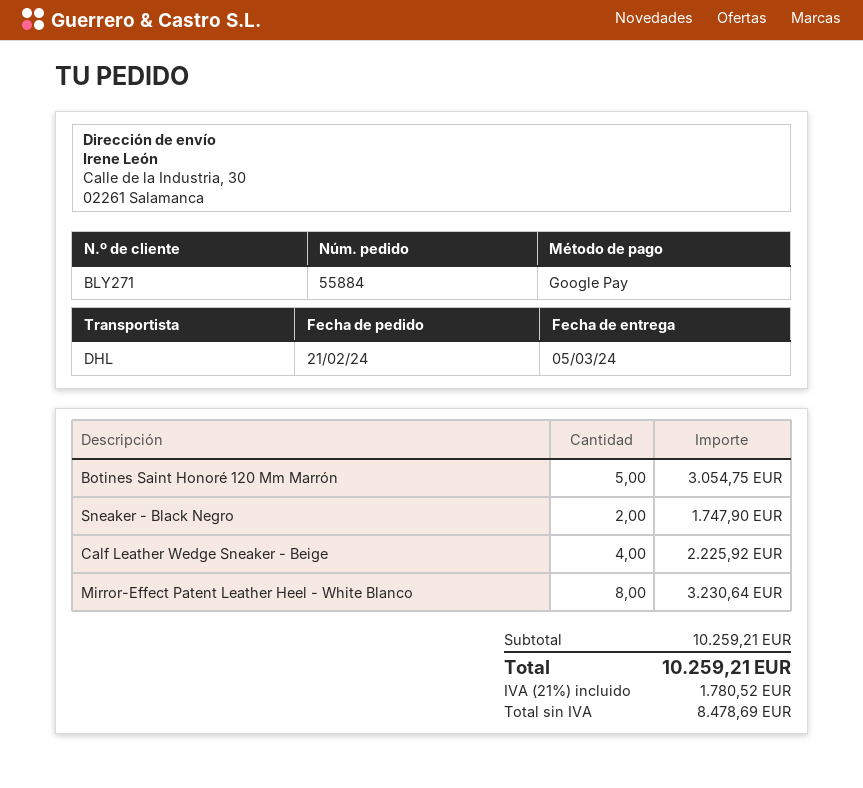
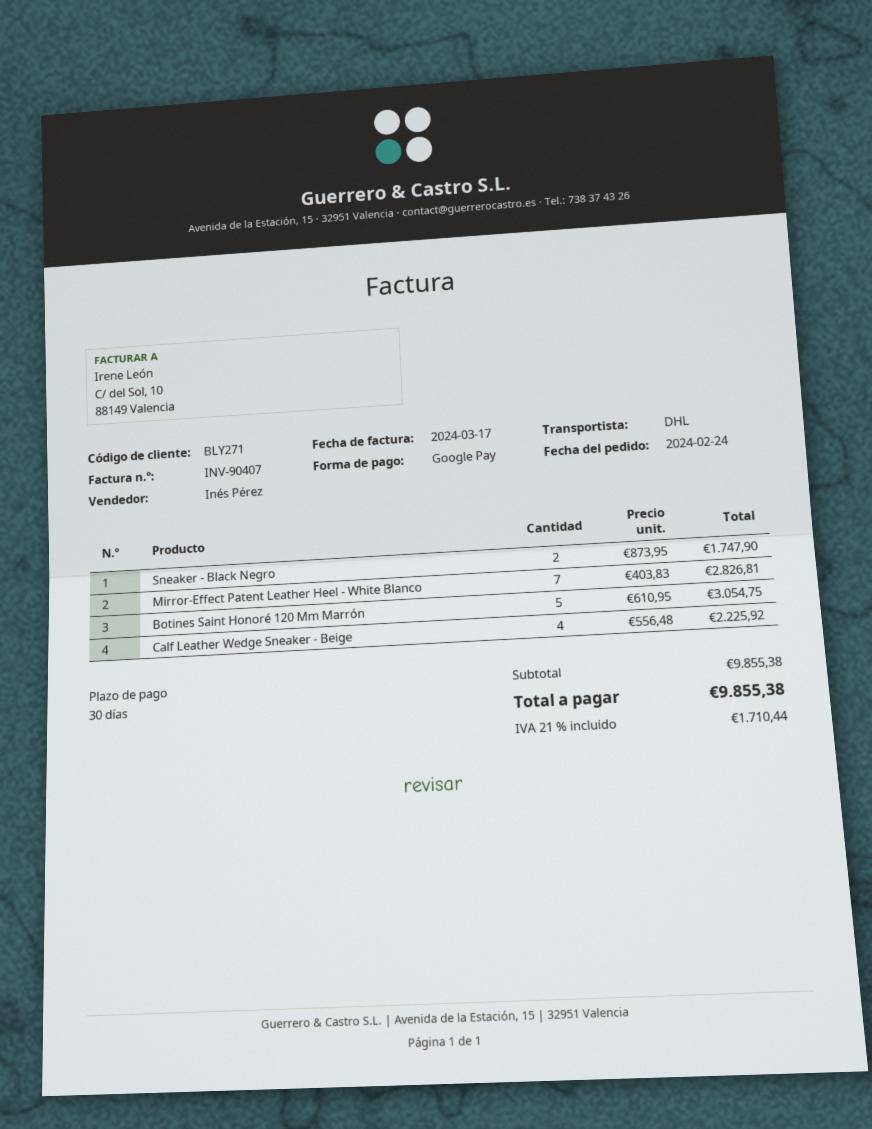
order date: 2024-02-21 -> 2024-02-24
Mirror-Effect Patent Leather Heel - White Blanco: 8 for 3230.64 -> 7 for 2826.81
subtotal: 10259.21 -> 9855.38
tax: 21% = 1780.52 -> 21% = 1710.44
total: 10259.21 -> 9855.38

